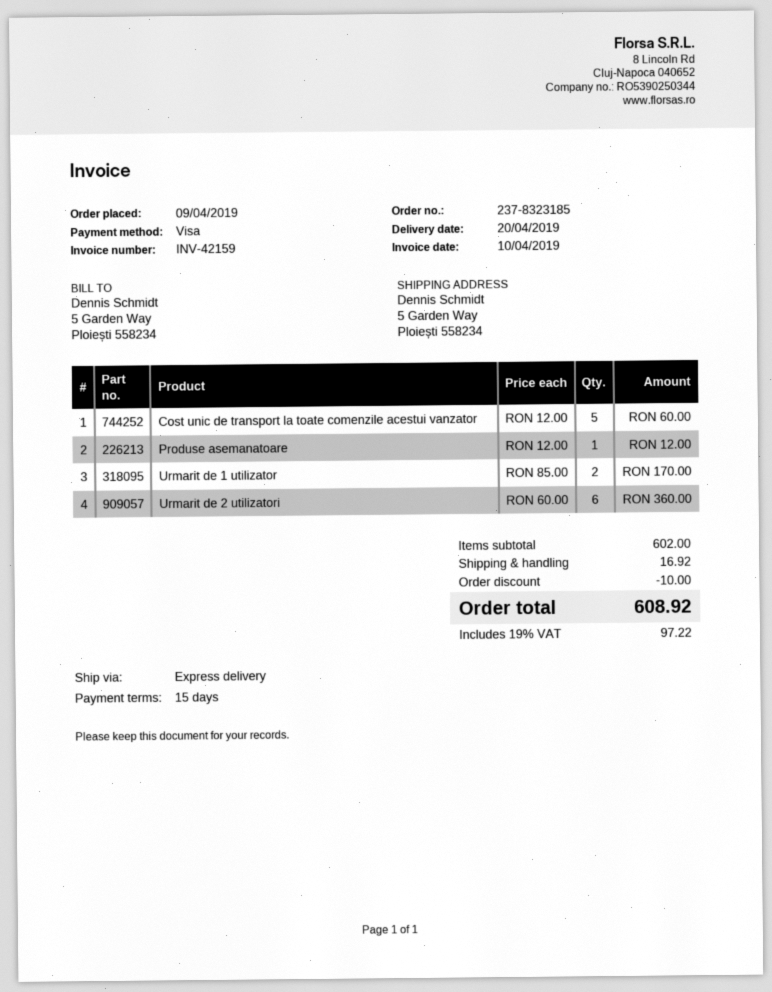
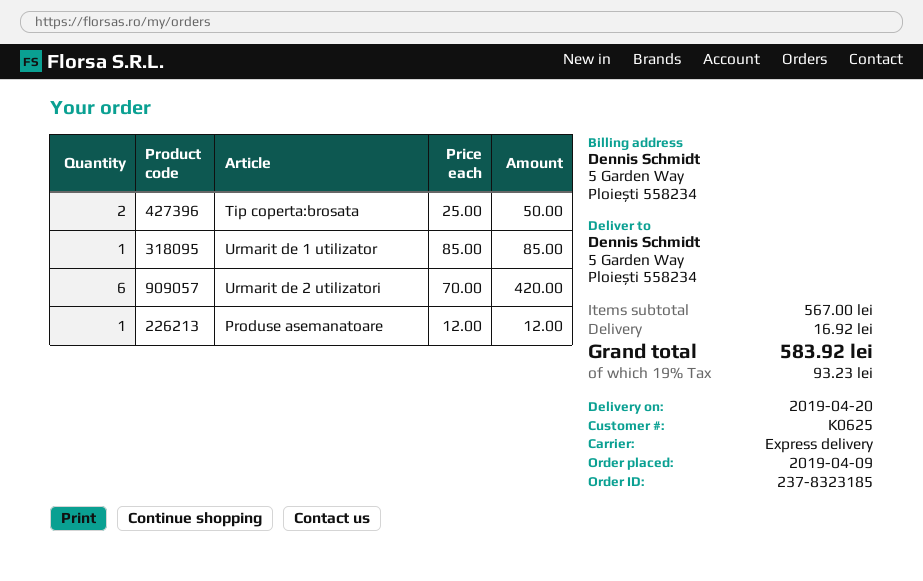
Cost unic de transport la toate comenzile acestui vanzator: 5 x 12.00 = 60.00 -> none
Urmarit de 1 utilizator: 2 x 85.00 = 170.00 -> 1 x 85.00 = 85.00
Urmarit de 2 utilizatori: 6 x 60.00 = 360.00 -> 6 x 70.00 = 420.00
Tip coperta:brosata: none -> 2 x 25.00 = 50.00
subtotal: 602.00 -> 567.00
discount: 10.00 -> none
tax: 19% = 97.22 -> 19% = 93.23
total: 608.92 -> 583.92

